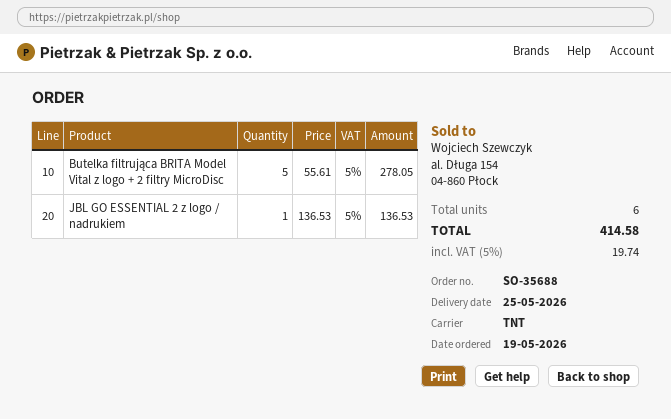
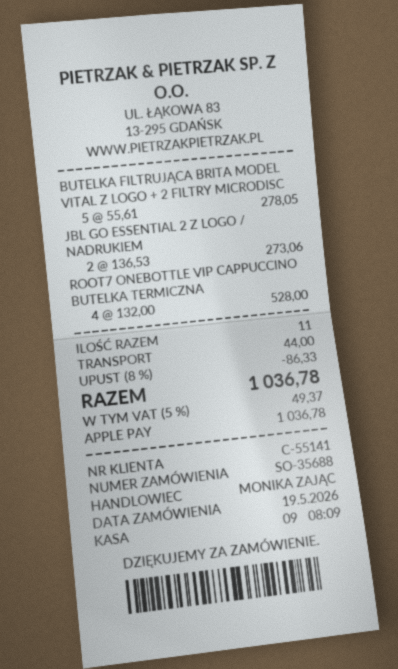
JBL GO ESSENTIAL 2 z logo / nadrukiem: 1 x 136.53 = 136.53 -> 2 x 136.53 = 273.06
ROOT7 ONEBOTTLE VIP CAPPUCCINO BUTELKA TERMICZNA: none -> 4 x 132.00 = 528.00
total quantity: 6 -> 11
discount: none -> 8% = 86.33
shipping: none -> 44.00
tax: 5% = 19.74 -> 5% = 49.37
total: 414.58 -> 1036.78

